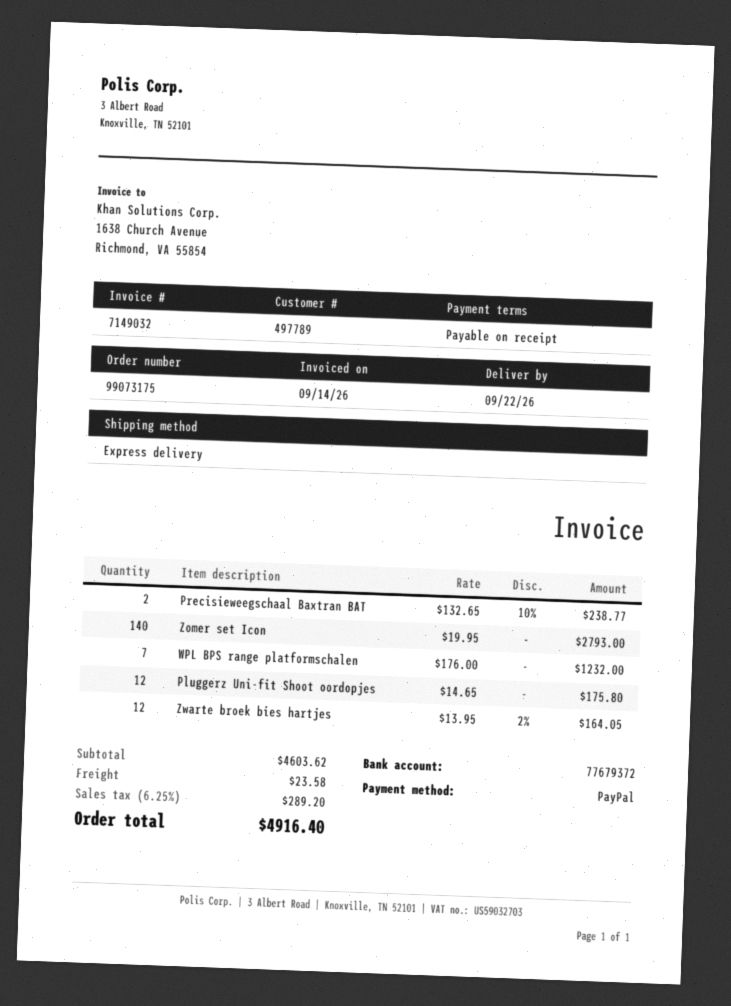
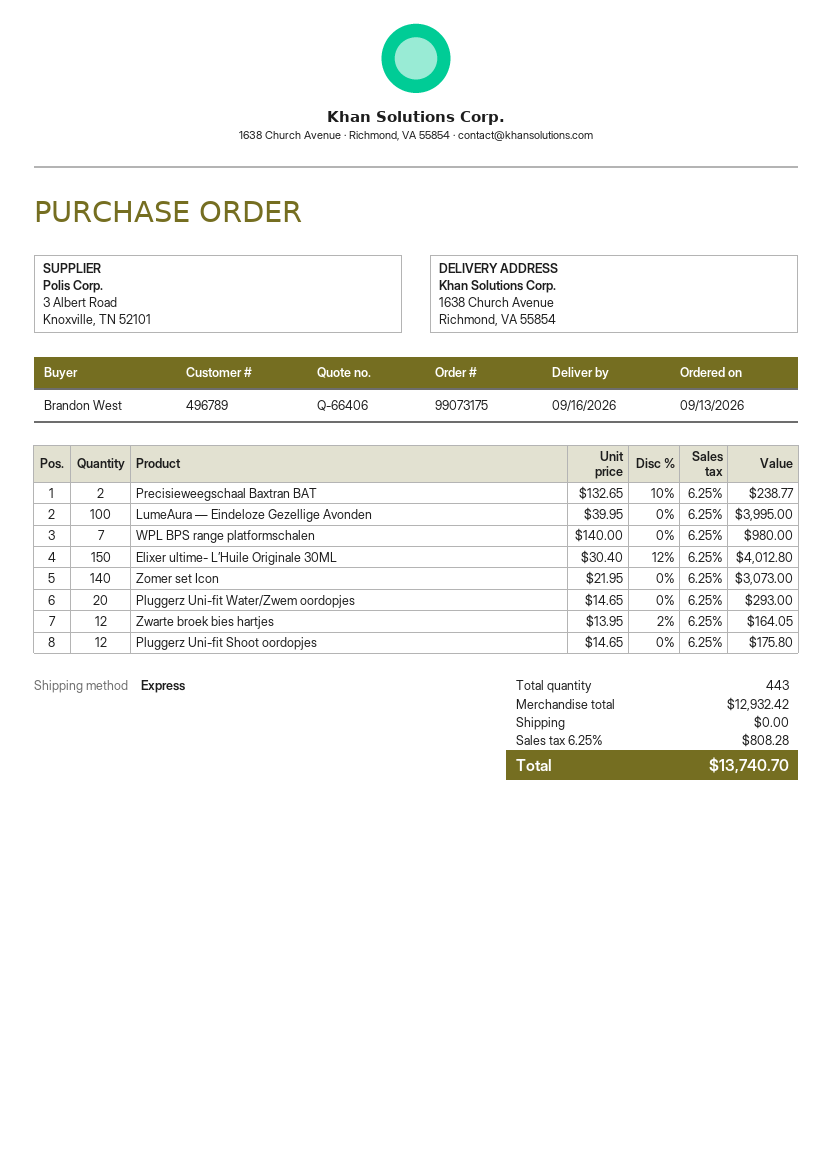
delivery date: 2026-09-22 -> 2026-09-16
customer number: 497789 -> 496789
Zomer set Icon: 140 x 19.95 = 2793.00 -> 140 x 21.95 = 3073.00
WPL BPS range platformschalen: 7 x 176.00 = 1232.00 -> 7 x 140.00 = 980.00
LumeAura — Eindeloze Gezellige Avonden: none -> 100 x 39.95 = 3995.00
Elixer ultime- L’Huile Originale 30ML: none -> 150 x 30.40 - 12% = 4012.80
Pluggerz Uni-fit Water/Zwem oordopjes: none -> 20 x 14.65 = 293.00
subtotal: 4603.62 -> 12932.42
shipping: 23.58 -> 0.00
tax: 6.25% = 289.20 -> 6.25% = 808.28
total: 4916.40 -> 13740.70

